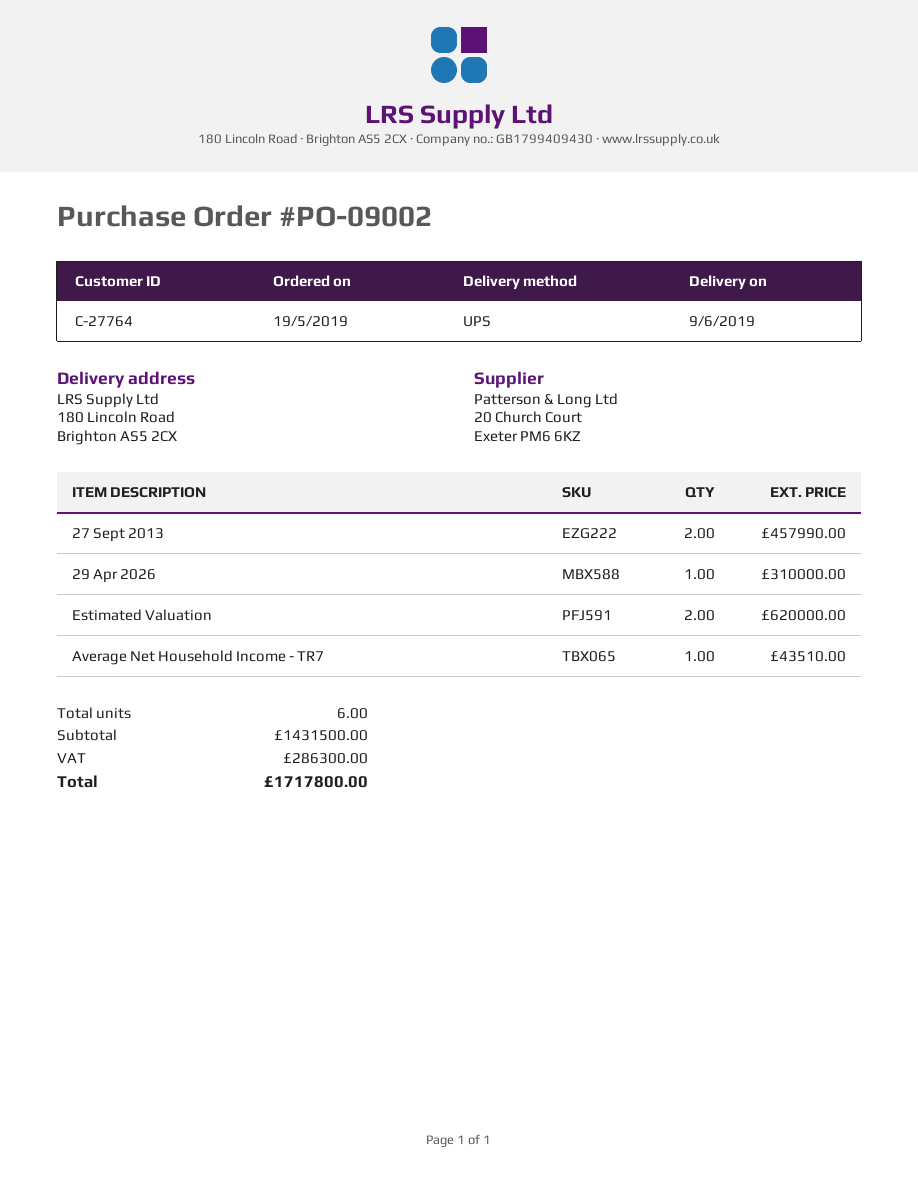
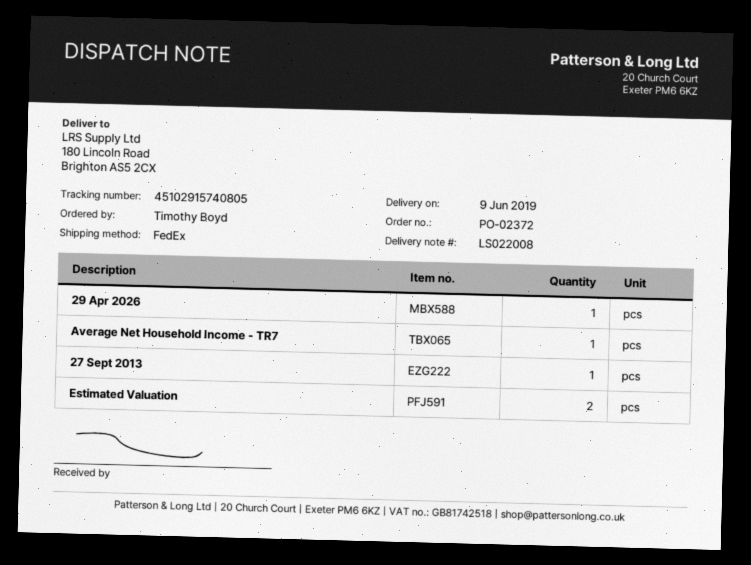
order number: PO-09002 -> PO-02372
shipping method: UPS -> FedEx
27 Sept 2013: 2 -> 1

